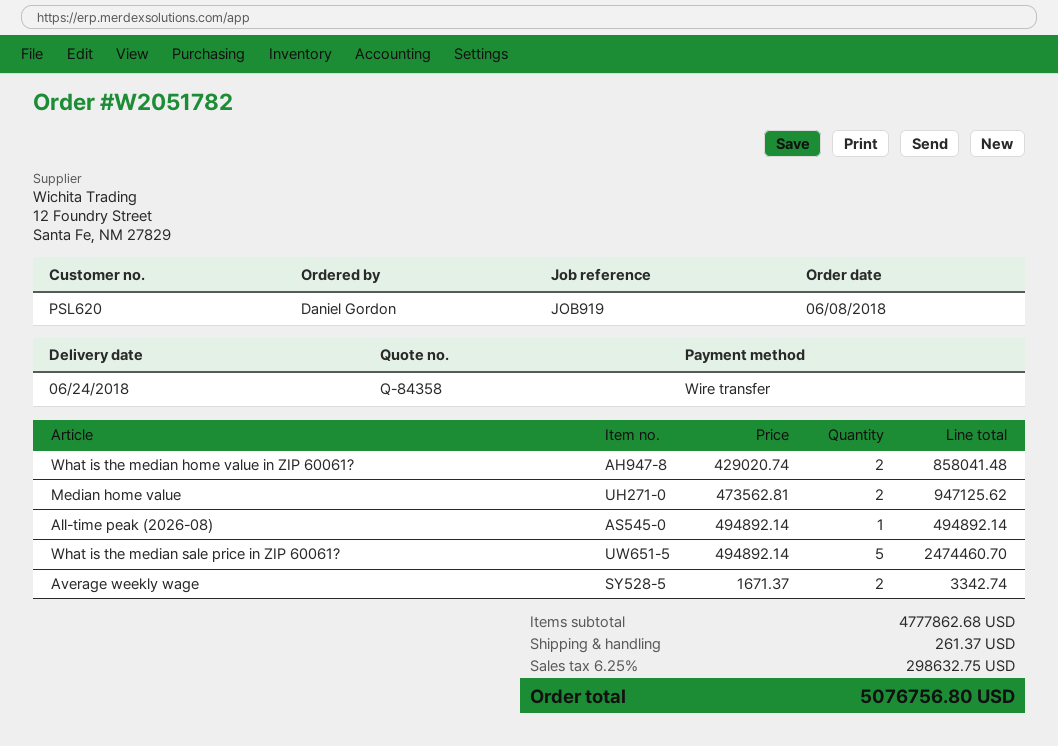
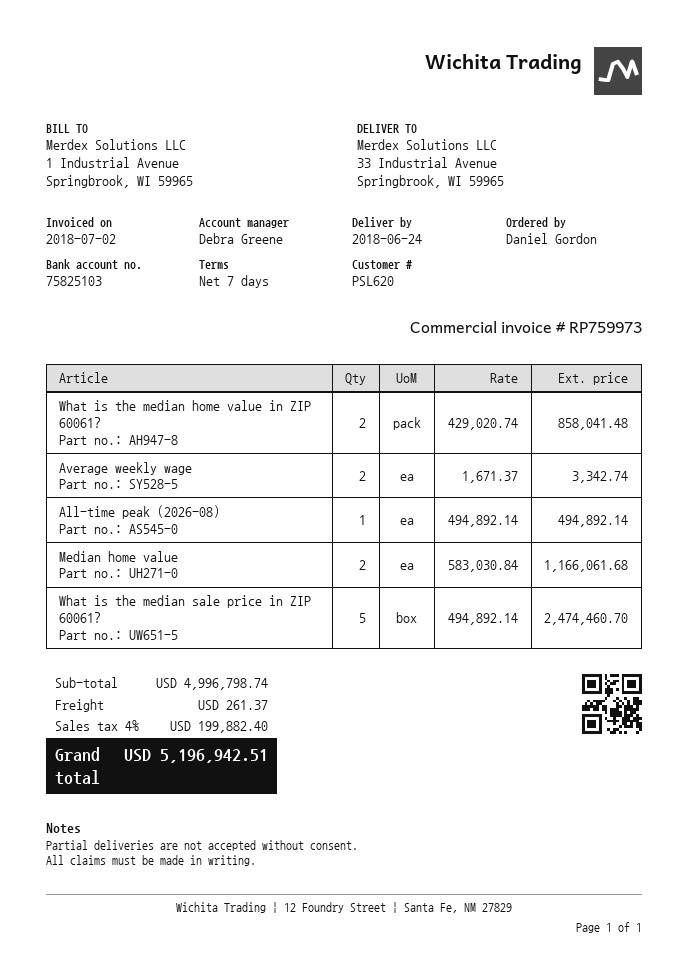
Median home value: 2 x 473562.81 = 947125.62 -> 2 x 583030.84 = 1166061.68
subtotal: 4777862.68 -> 4996798.74
tax: 6.25% = 298632.75 -> 4% = 199882.40
total: 5076756.80 -> 5196942.51

